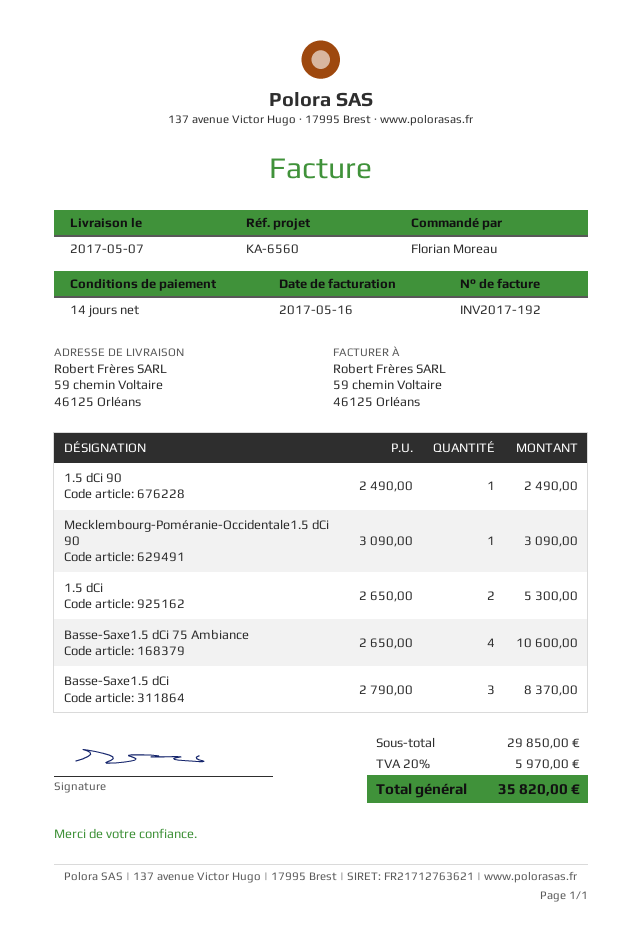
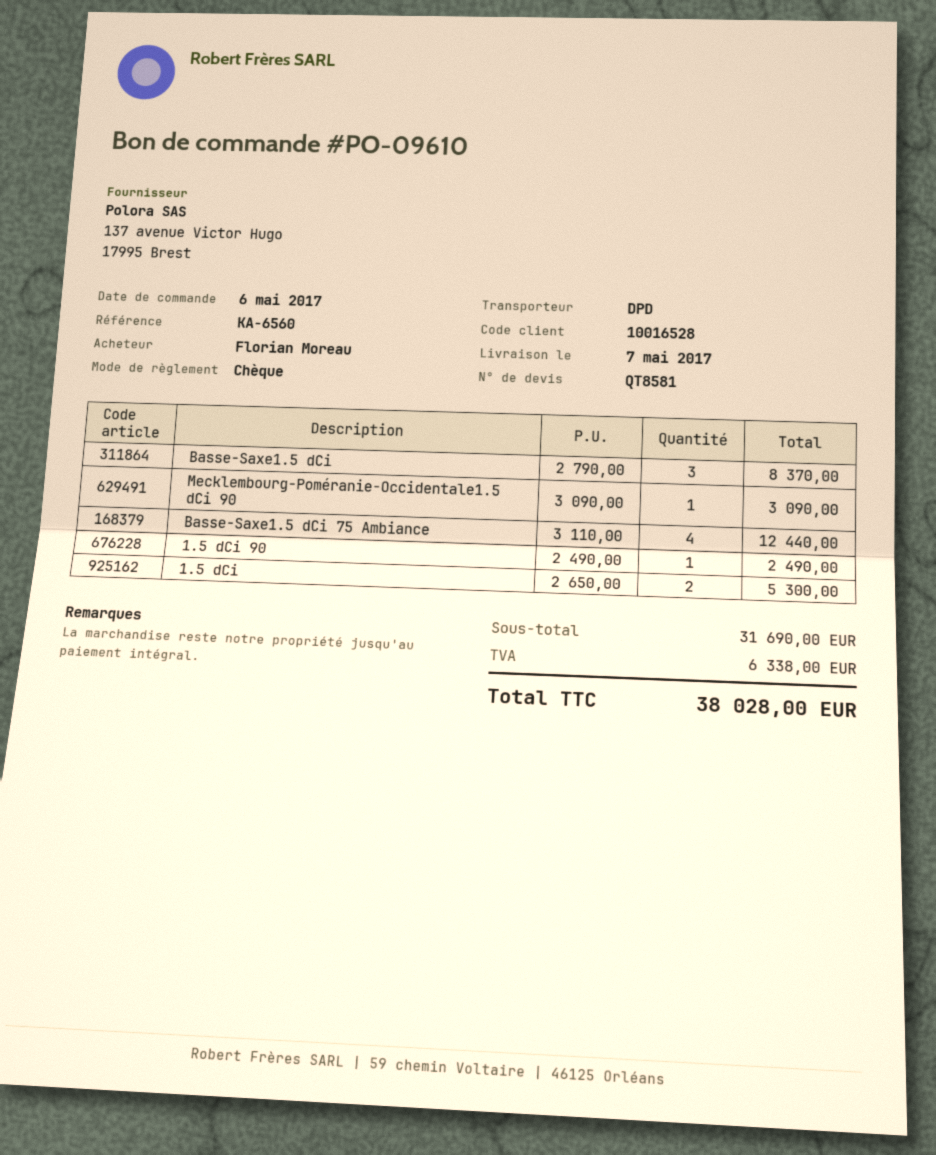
Basse-Saxe1.5 dCi 75 Ambiance: 4 x 2650.00 = 10600.00 -> 4 x 3110.00 = 12440.00
subtotal: 29850.00 -> 31690.00
tax: 5970.00 -> 6338.00
total: 35820.00 -> 38028.00

